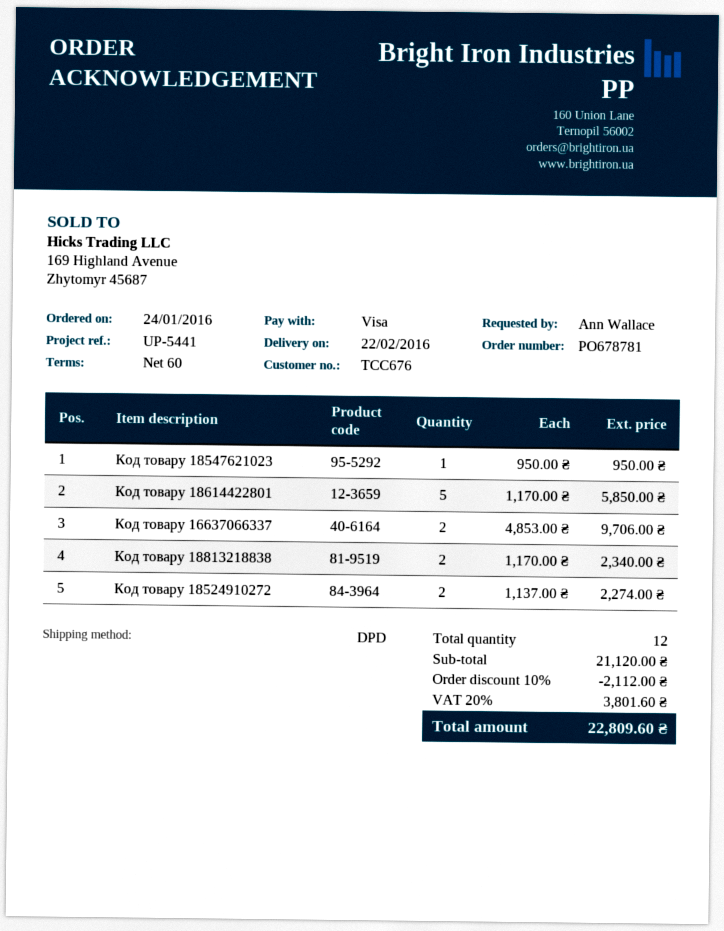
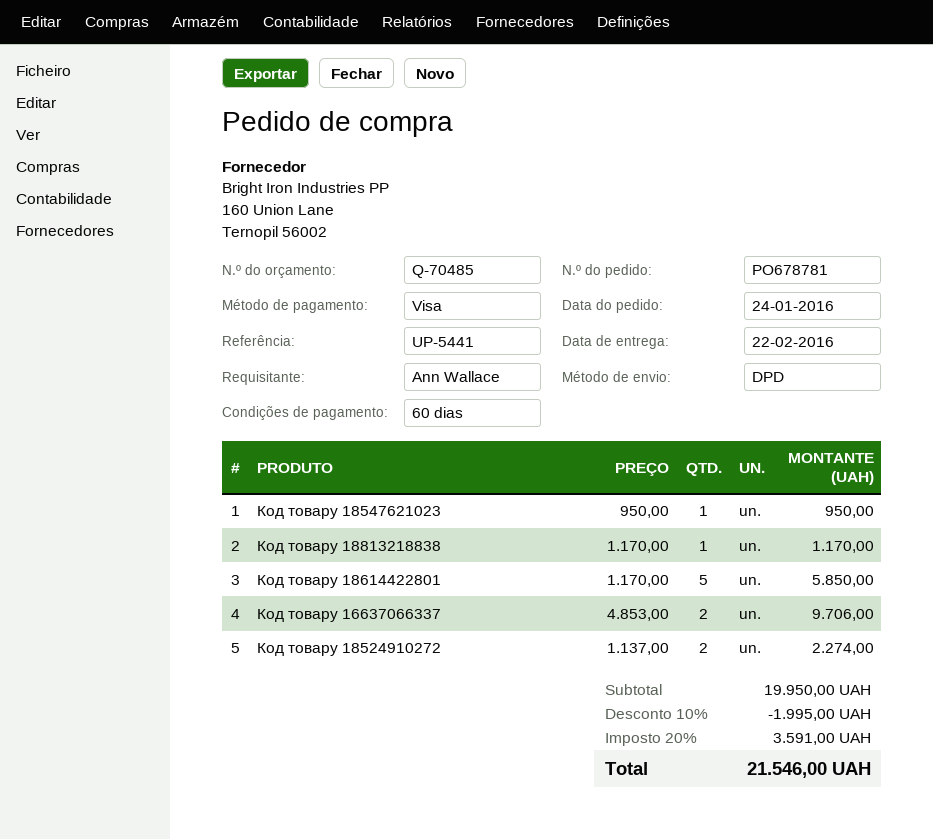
Код товару 18813218838: 2 x 1170.00 = 2340.00 -> 1 x 1170.00 = 1170.00
subtotal: 21120.00 -> 19950.00
discount: 10% = 2112.00 -> 10% = 1995.00
tax: 20% = 3801.60 -> 20% = 3591.00
total: 22809.60 -> 21546.00

